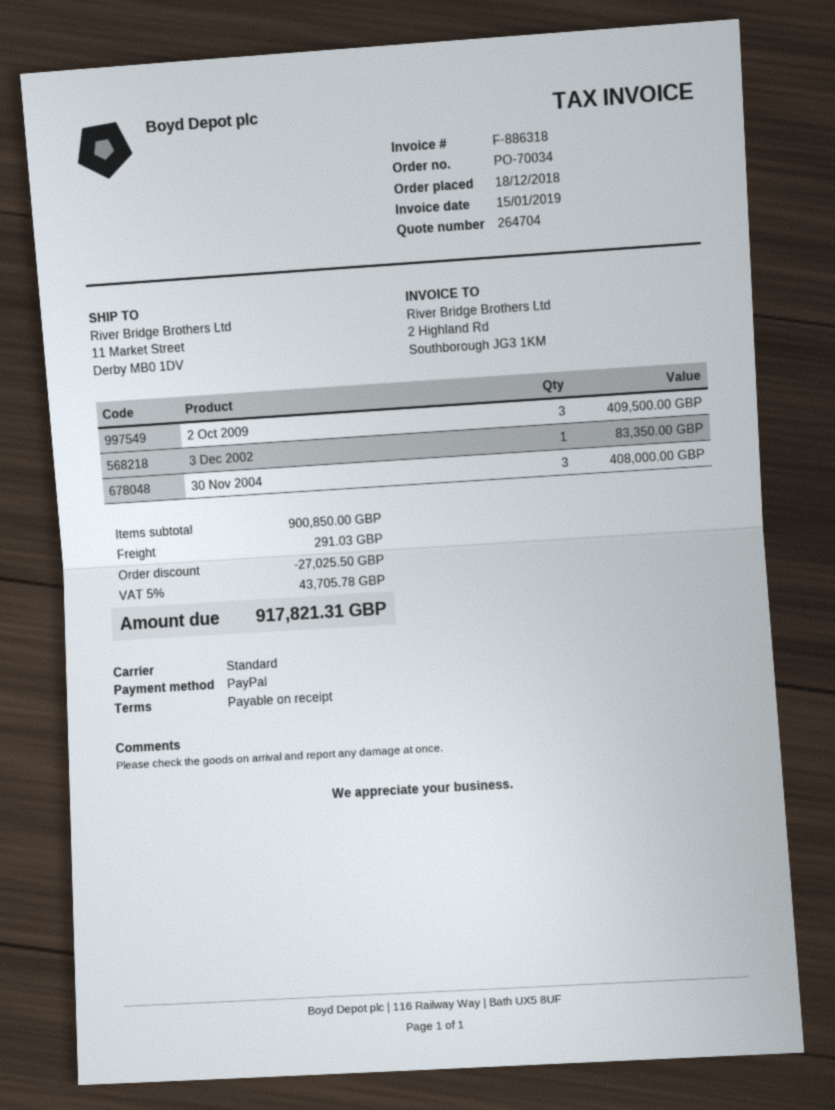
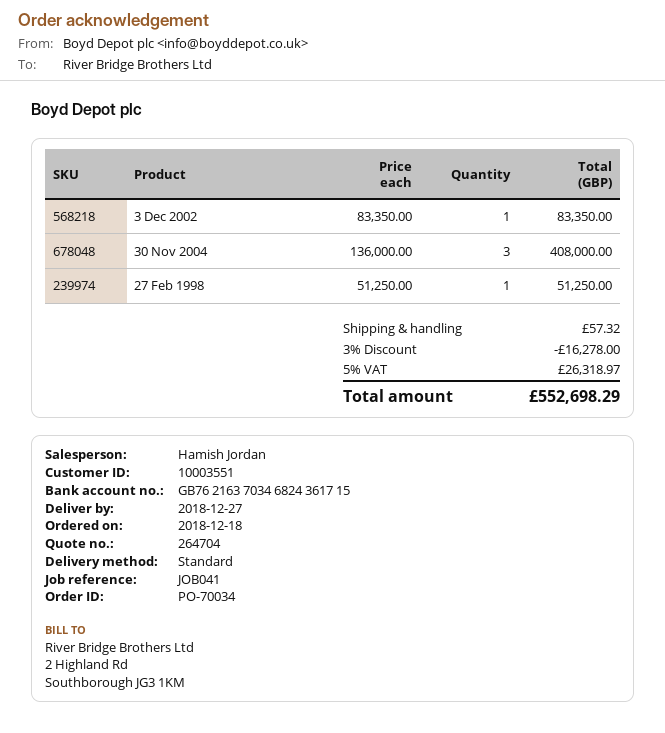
2 Oct 2009: 3 for 409500.00 -> none
27 Feb 1998: none -> 1 for 51250.00
discount: 27025.50 -> 16278.00
shipping: 291.03 -> 57.32
tax: 5% = 43705.78 -> 5% = 26318.97
total: 917821.31 -> 552698.29

